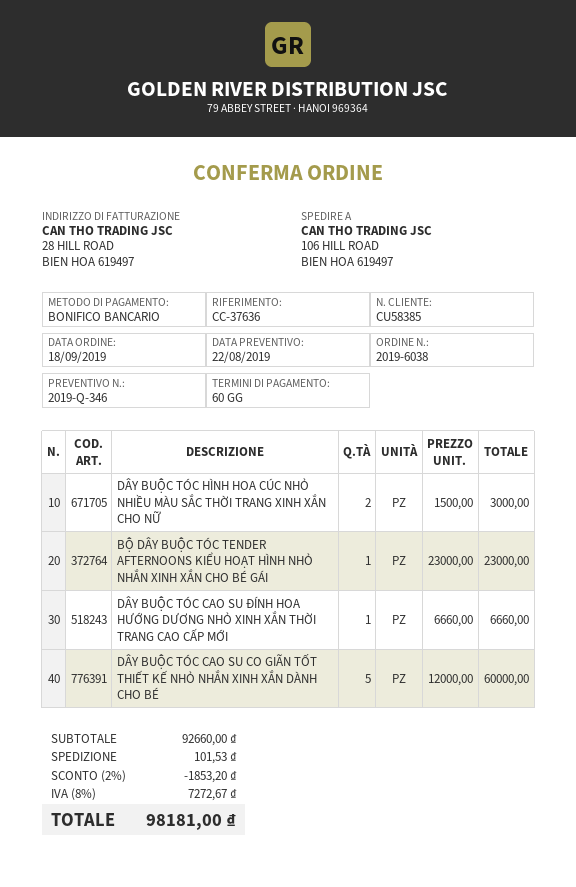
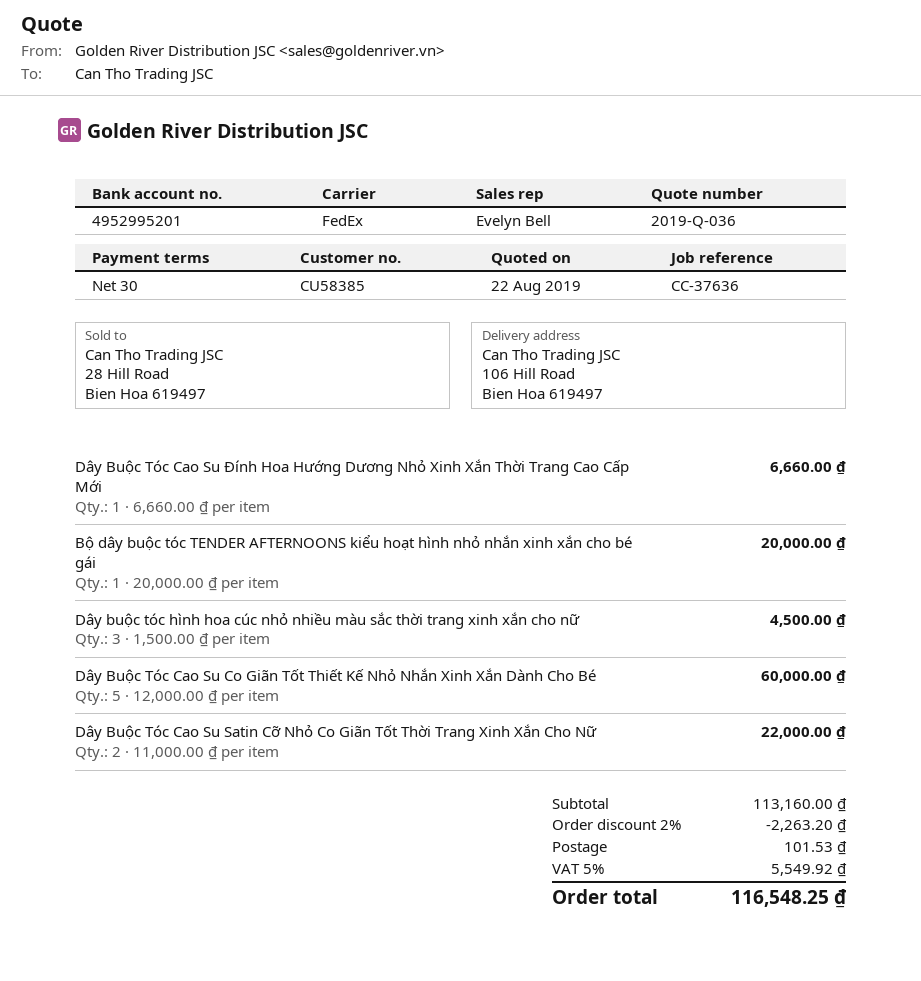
quote number: 2019-Q-346 -> 2019-Q-036
payment terms: 60 days -> 30 days
DÂY BUỘC TÓC HÌNH HOA CÚC NHỎ NHIỀU MÀU SẮC THỜI TRANG XINH XẮN CHO NỮ: 2 x 1500.00 = 3000.00 -> 3 x 1500.00 = 4500.00
BỘ DÂY BUỘC TÓC TENDER AFTERNOONS KIỂU HOẠT HÌNH NHỎ NHẮN XINH XẮN CHO BÉ GÁI: 1 x 23000.00 = 23000.00 -> 1 x 20000.00 = 20000.00
Dây Buộc Tóc Cao Su Satin Cỡ Nhỏ Co Giãn Tốt Thời Trang Xinh Xắn Cho Nữ: none -> 2 x 11000.00 = 22000.00
subtotal: 92660.00 -> 113160.00
discount: 2% = 1853.20 -> 2% = 2263.20
tax: 8% = 7272.67 -> 5% = 5549.92
total: 98181.00 -> 116548.25

